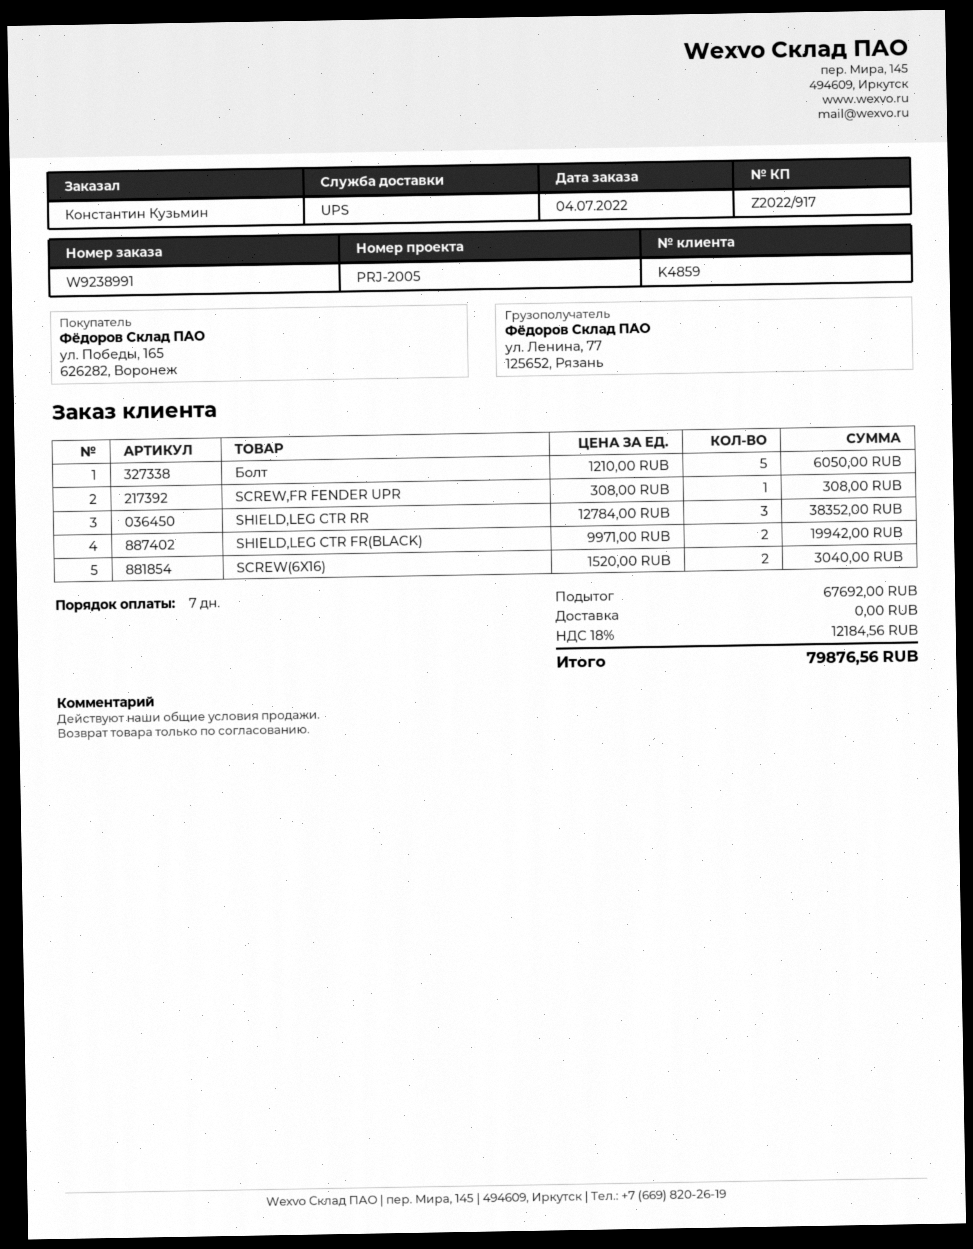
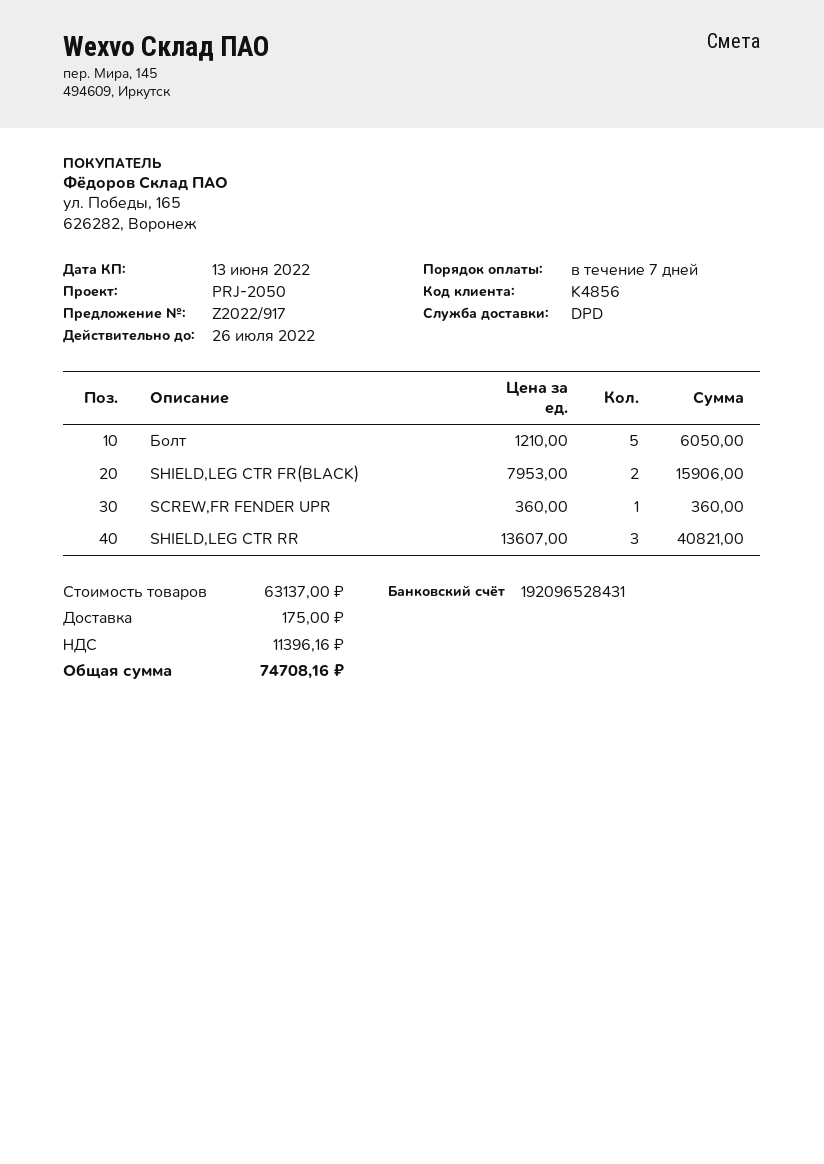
customer number: K4859 -> K4856
reference: PRJ-2005 -> PRJ-2050
shipping method: UPS -> DPD
SCREW,FR FENDER UPR: 1 x 308.00 = 308.00 -> 1 x 360.00 = 360.00
SHIELD,LEG CTR RR: 3 x 12784.00 = 38352.00 -> 3 x 13607.00 = 40821.00
SHIELD,LEG CTR FR(BLACK): 2 x 9971.00 = 19942.00 -> 2 x 7953.00 = 15906.00
SCREW(6X16): 2 x 1520.00 = 3040.00 -> none
subtotal: 67692.00 -> 63137.00
shipping: 0.00 -> 175.00
tax: 12184.56 -> 11396.16
total: 79876.56 -> 74708.16

